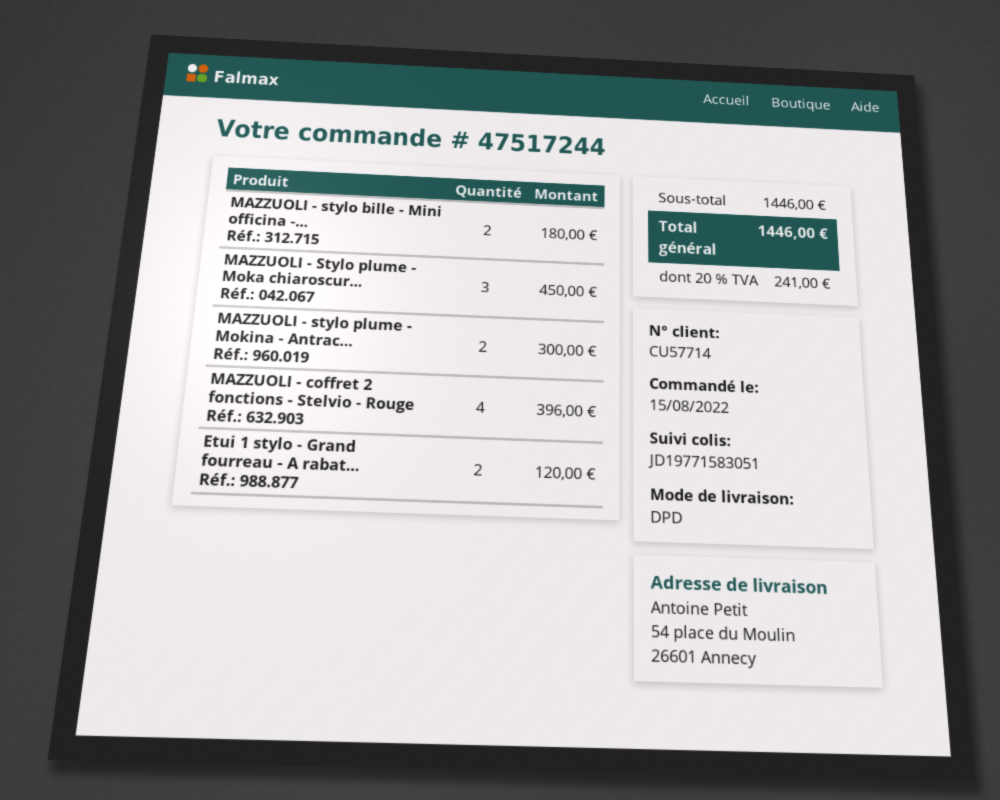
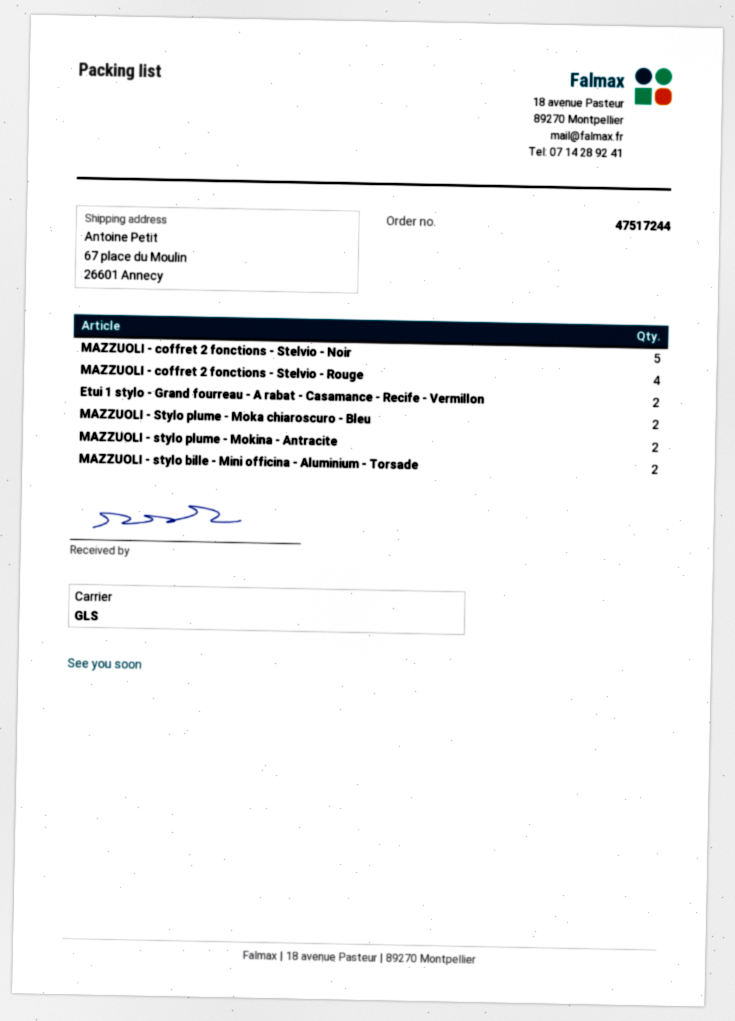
shipping method: DPD -> GLS
ship to: 54 place du Moulin, 26601 Annecy -> 67 place du Moulin, 26601 Annecy
MAZZUOLI - Stylo plume - Moka chiaroscur...: 3 -> 2
MAZZUOLI - coffret 2 fonctions - Stelvio - Noir: none -> 5

